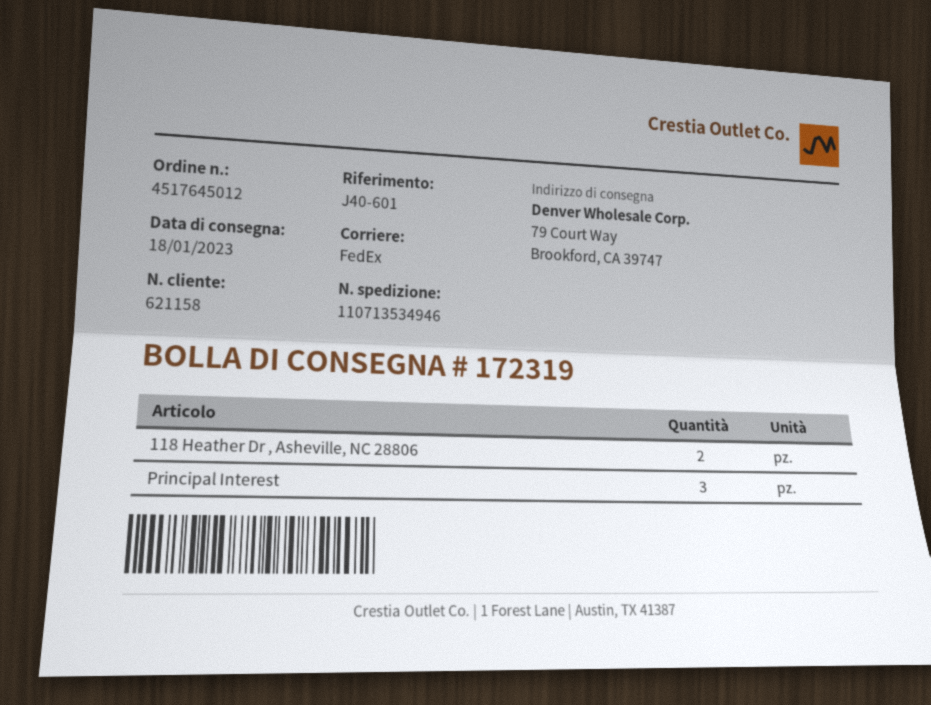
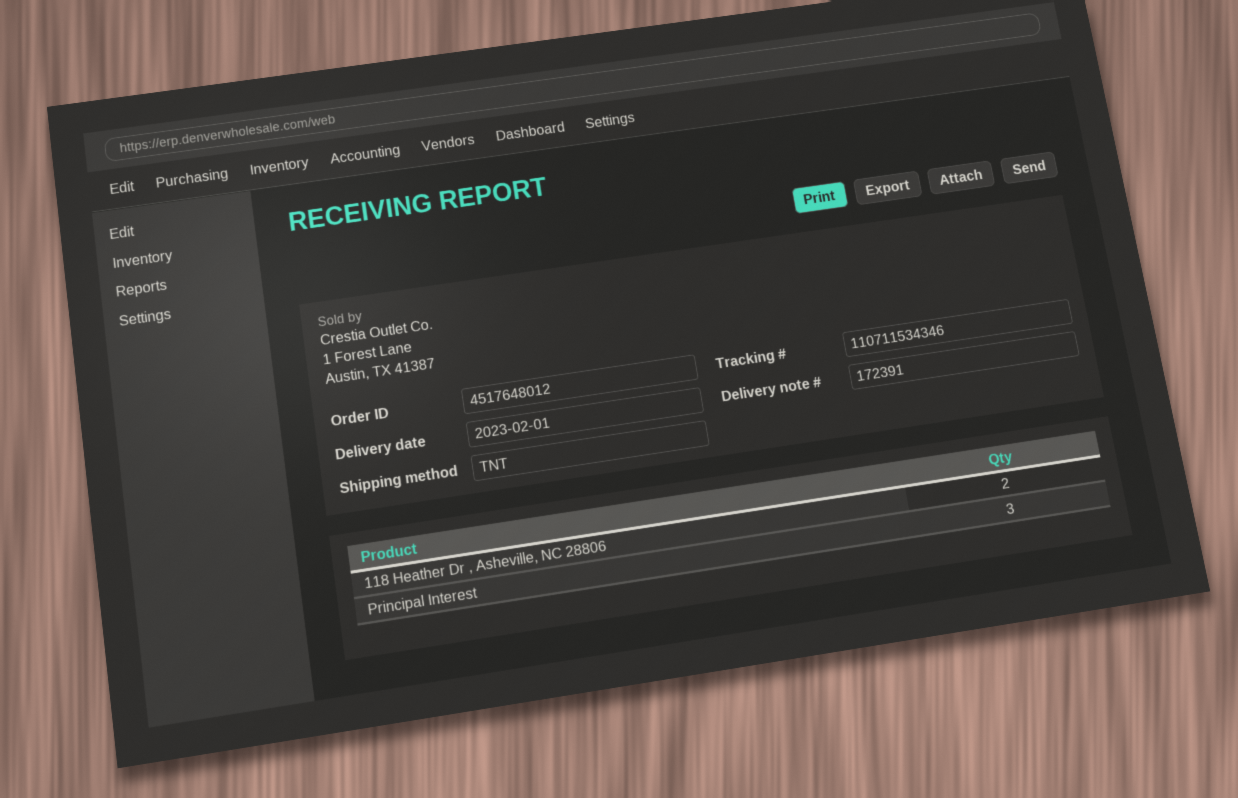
order number: 4517645012 -> 4517648012
delivery note number: 172319 -> 172391
delivery date: 2023-01-18 -> 2023-02-01
shipping method: FedEx -> TNT
tracking number: 110713534946 -> 110711534346

